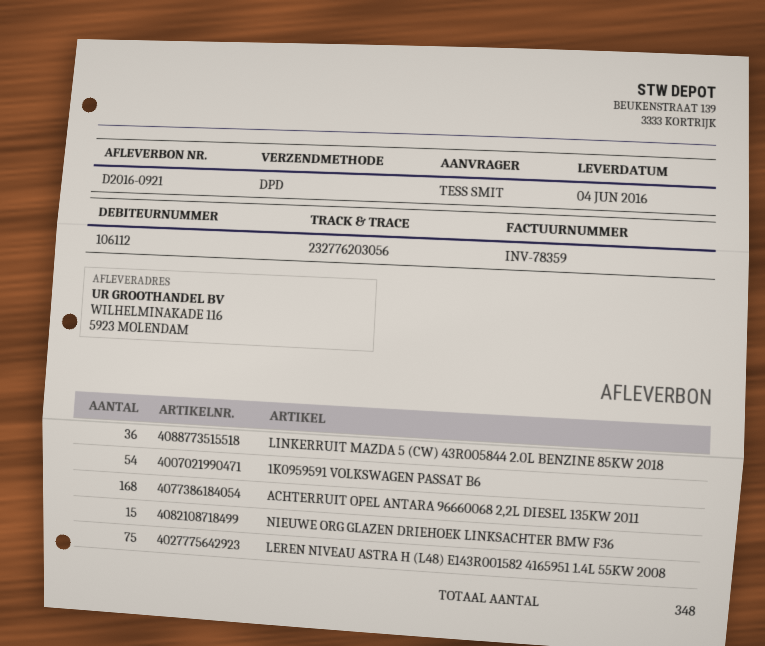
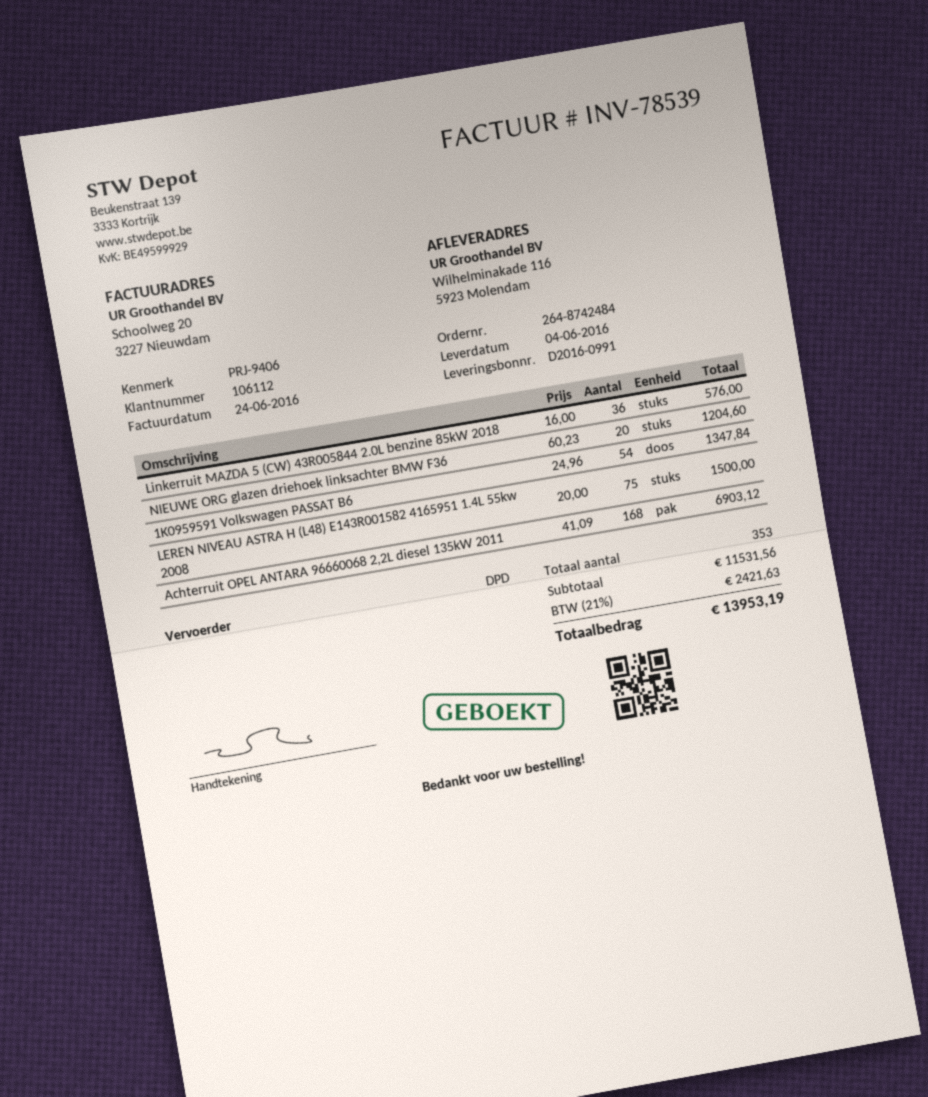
delivery note number: D2016-0921 -> D2016-0991
invoice number: INV-78359 -> INV-78539
NIEUWE ORG GLAZEN DRIEHOEK LINKSACHTER BMW F36: 15 -> 20
total quantity: 348 -> 353

